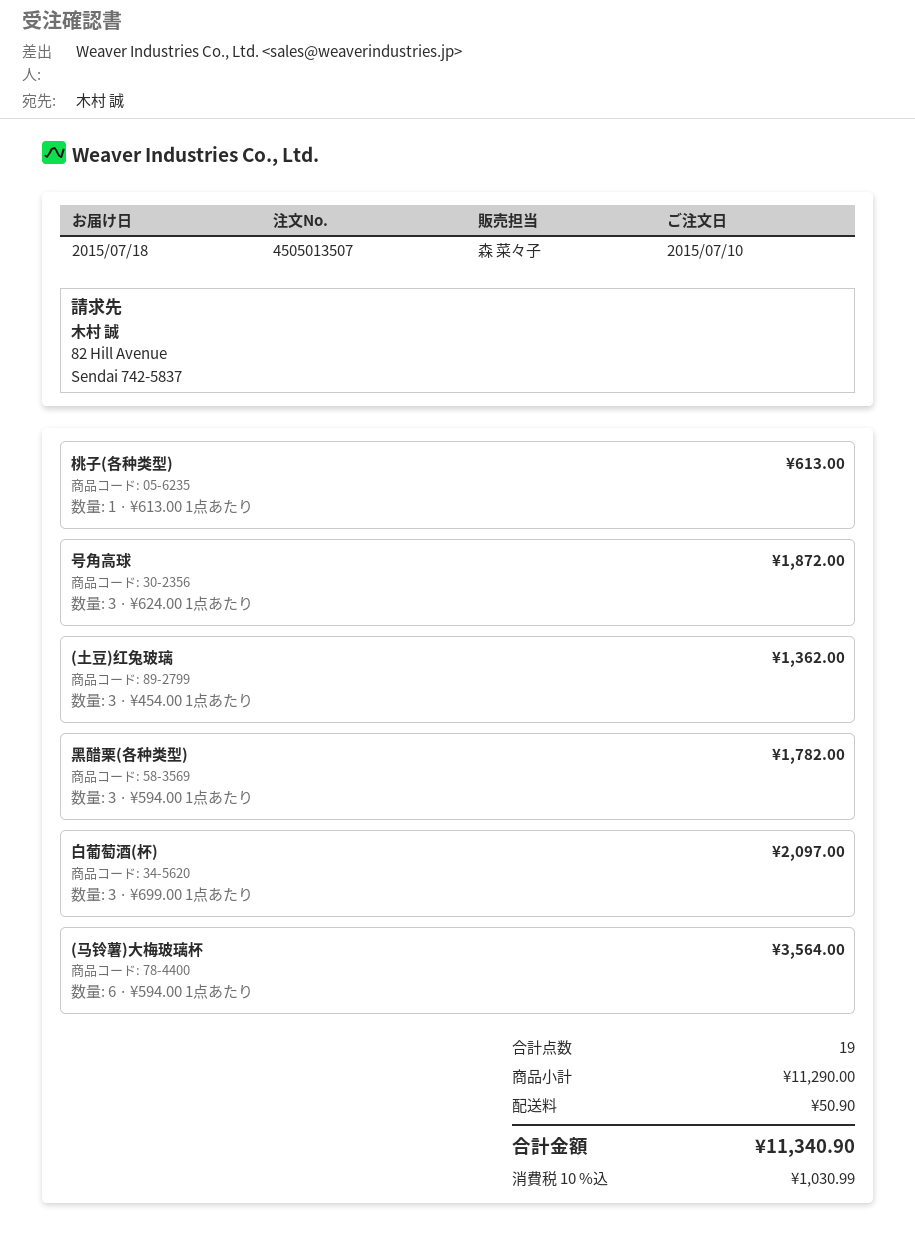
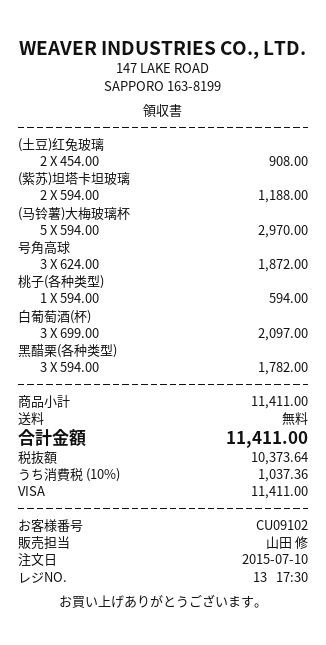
sales rep: 森 菜々子 -> 山田 修
桃子(各种类型): 1 x 613.00 = 613.00 -> 1 x 594.00 = 594.00
(土豆)红兔玻璃: 3 x 454.00 = 1362.00 -> 2 x 454.00 = 908.00
(马铃薯)大梅玻璃杯: 6 x 594.00 = 3564.00 -> 5 x 594.00 = 2970.00
(紫苏)坦塔卡坦玻璃: none -> 2 x 594.00 = 1188.00
subtotal: 11290.00 -> 11411.00
shipping: 50.90 -> 0.00
tax: 10% = 1030.99 -> 10% = 1037.36
total: 11340.90 -> 11411.00

